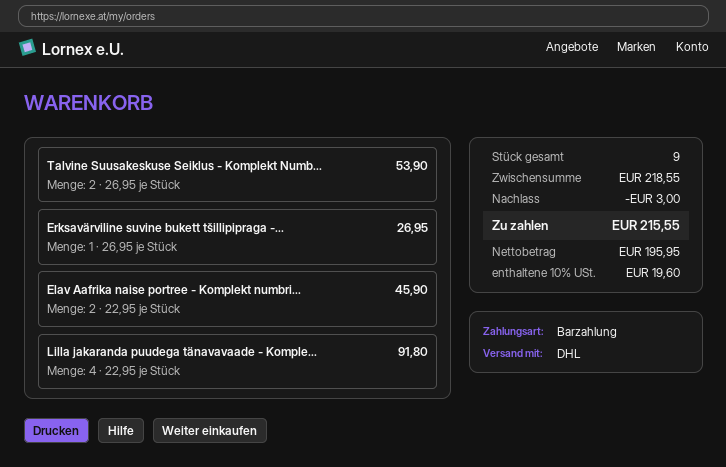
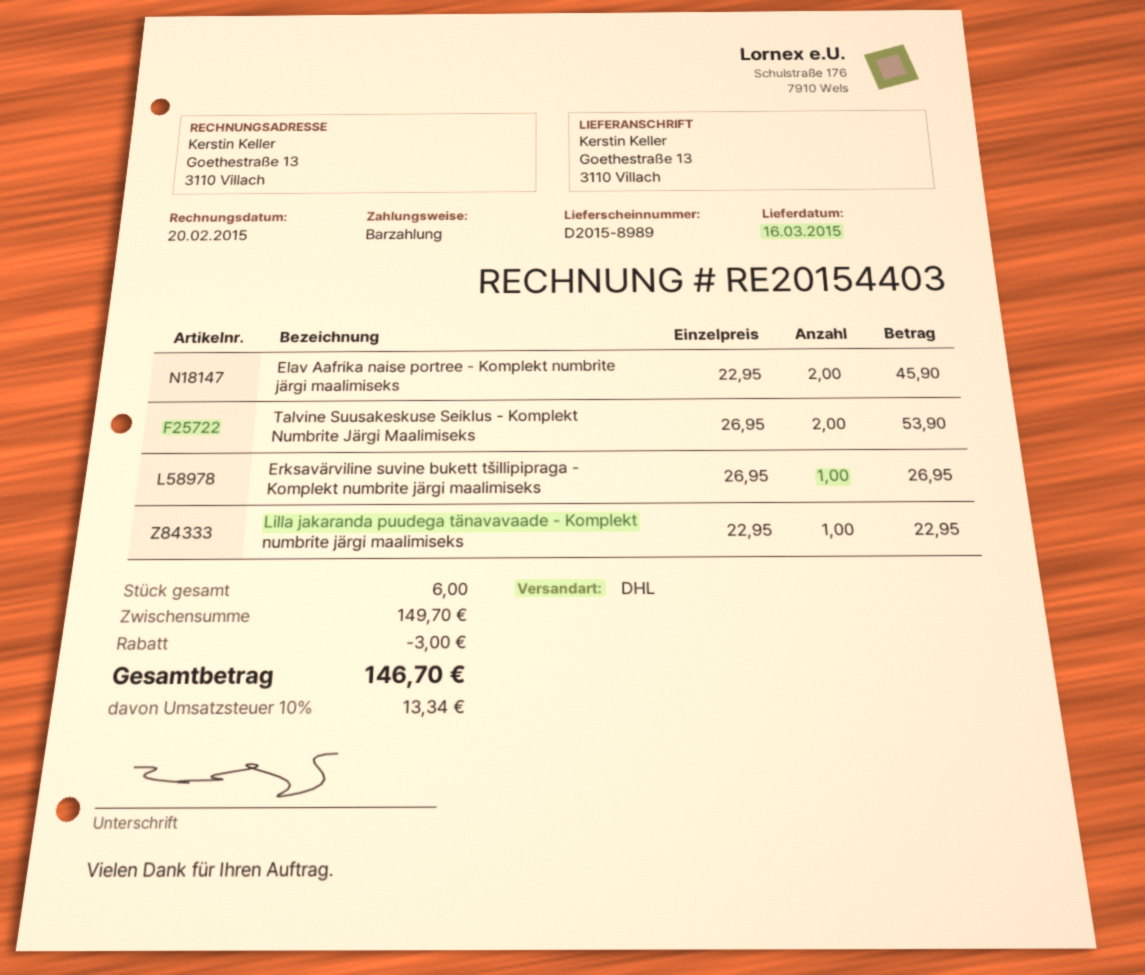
Lilla jakaranda puudega tänavavaade - Komple...: 4 x 22.95 = 91.80 -> 1 x 22.95 = 22.95
total quantity: 9 -> 6
subtotal: 218.55 -> 149.70
tax: 10% = 19.60 -> 10% = 13.34
total: 215.55 -> 146.70

